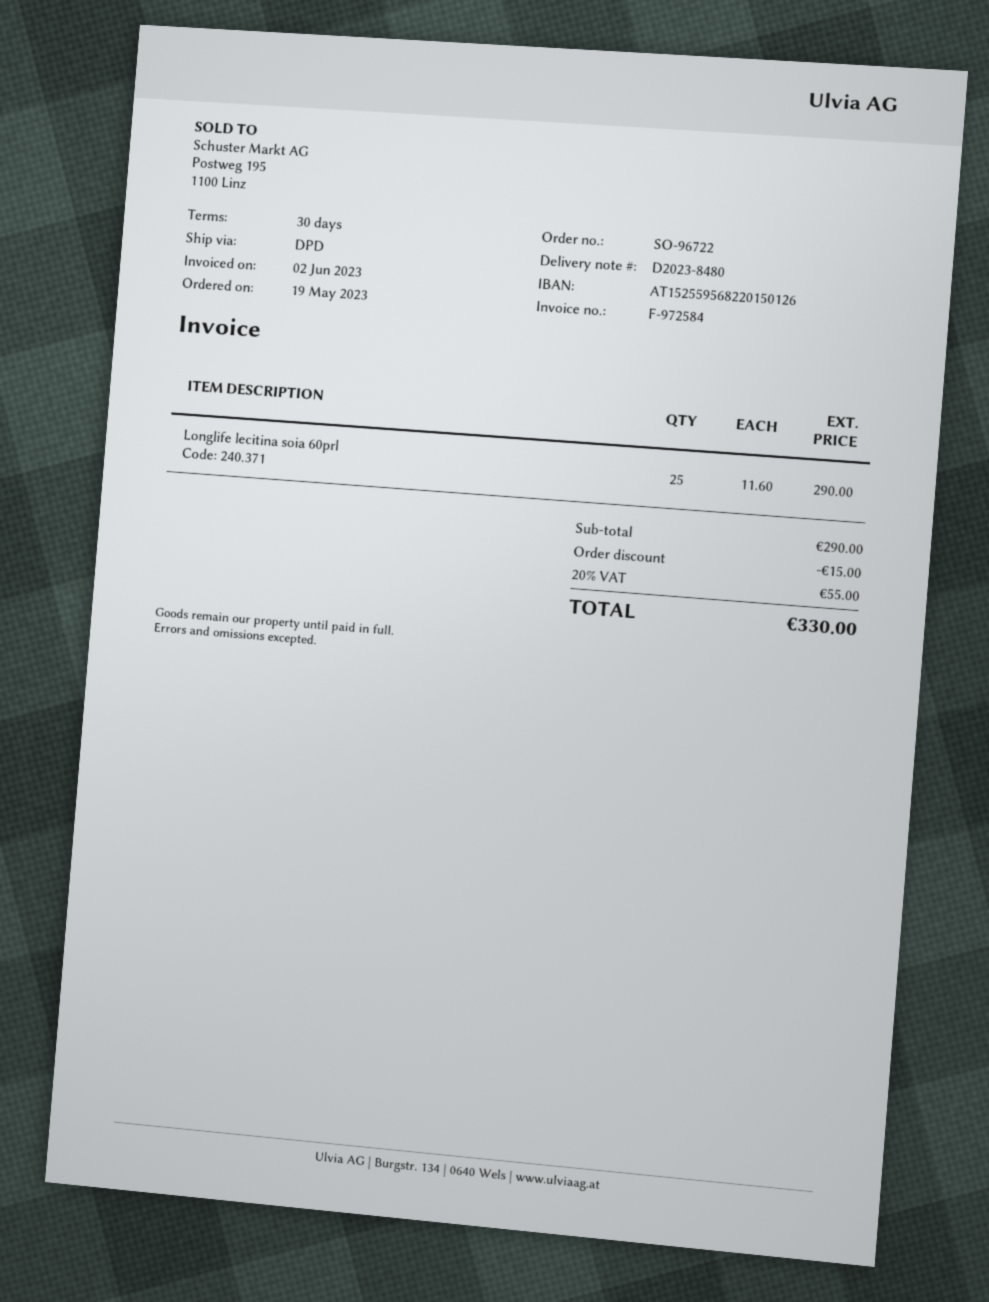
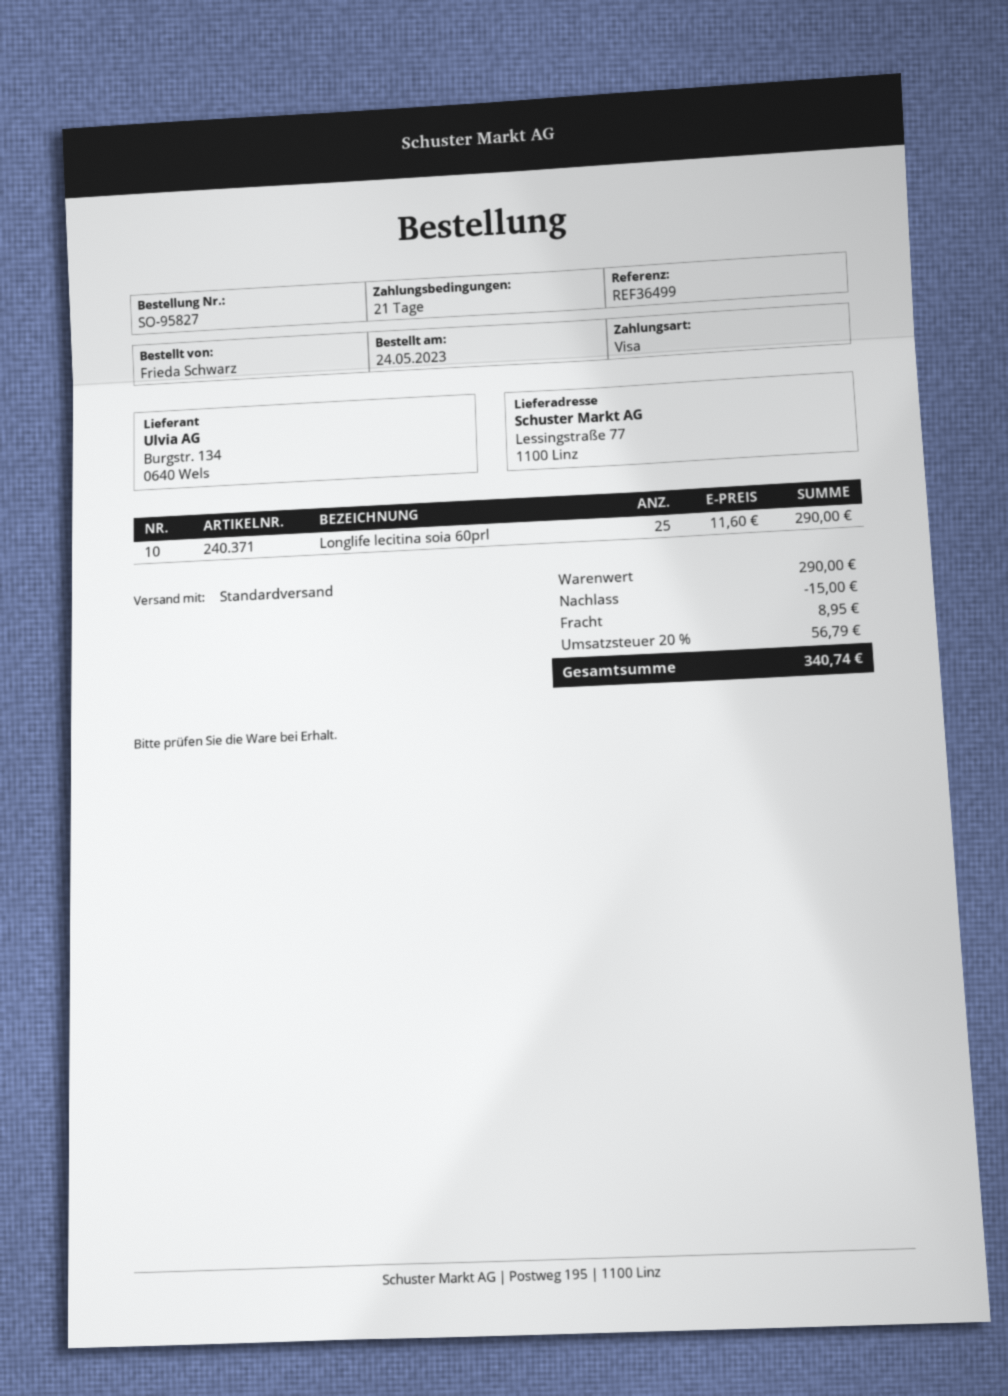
order number: SO-96722 -> SO-95827
order date: 2023-05-19 -> 2023-05-24
payment terms: 30 days -> 21 days
shipping method: DPD -> standard
shipping: none -> 8.95
tax: 20% = 55.00 -> 20% = 56.79
total: 330.00 -> 340.74

